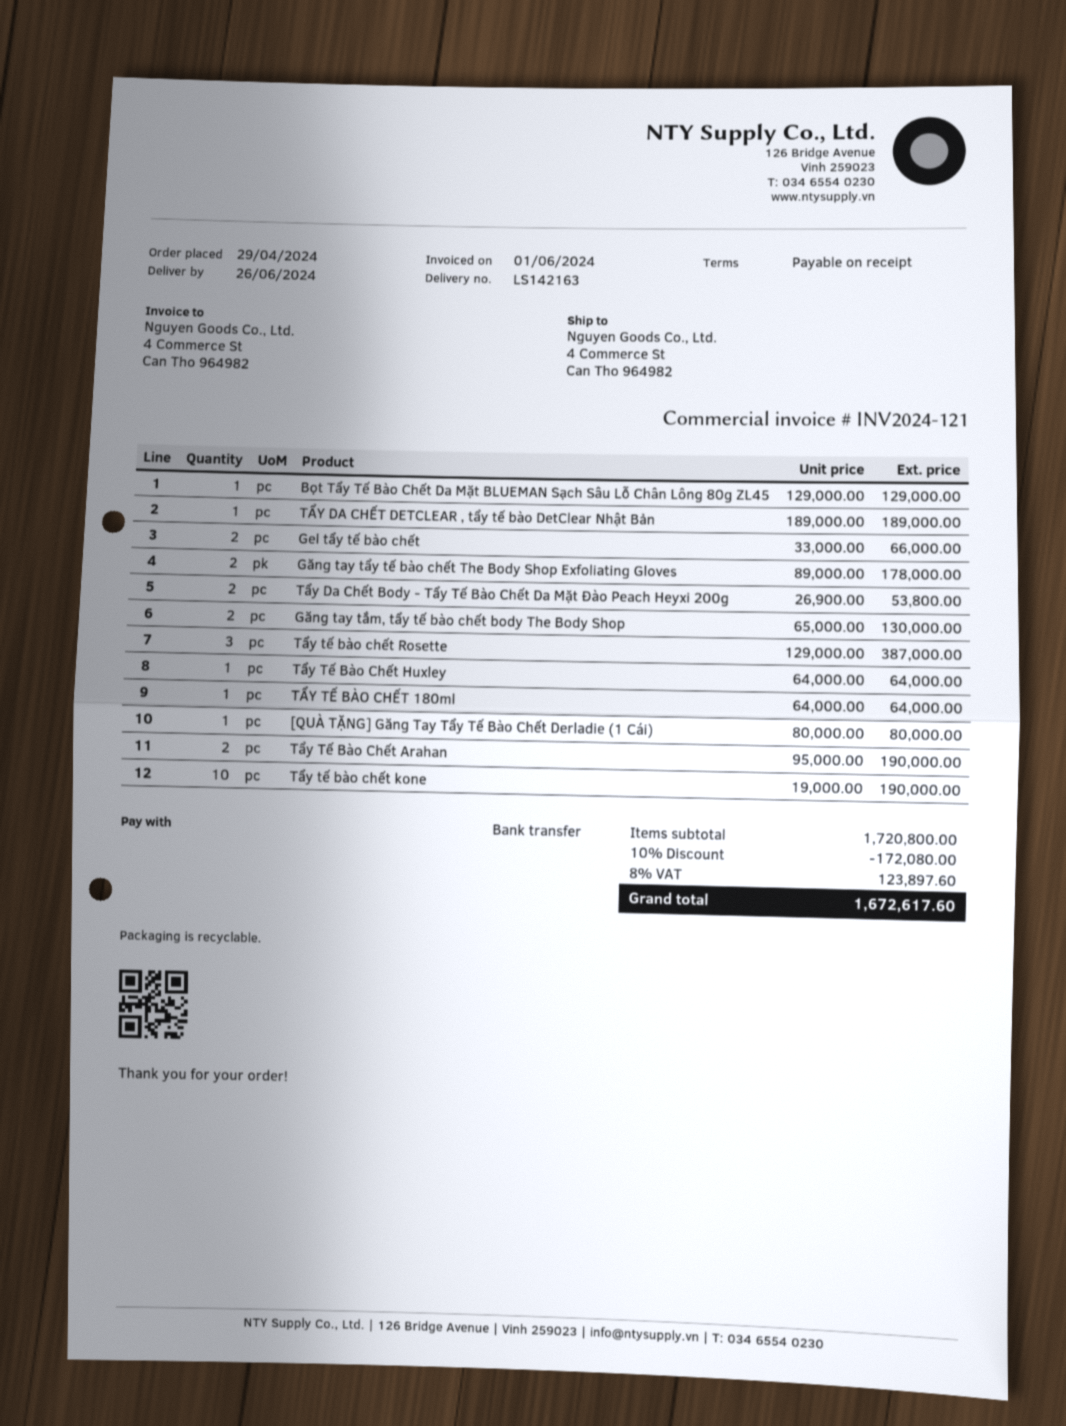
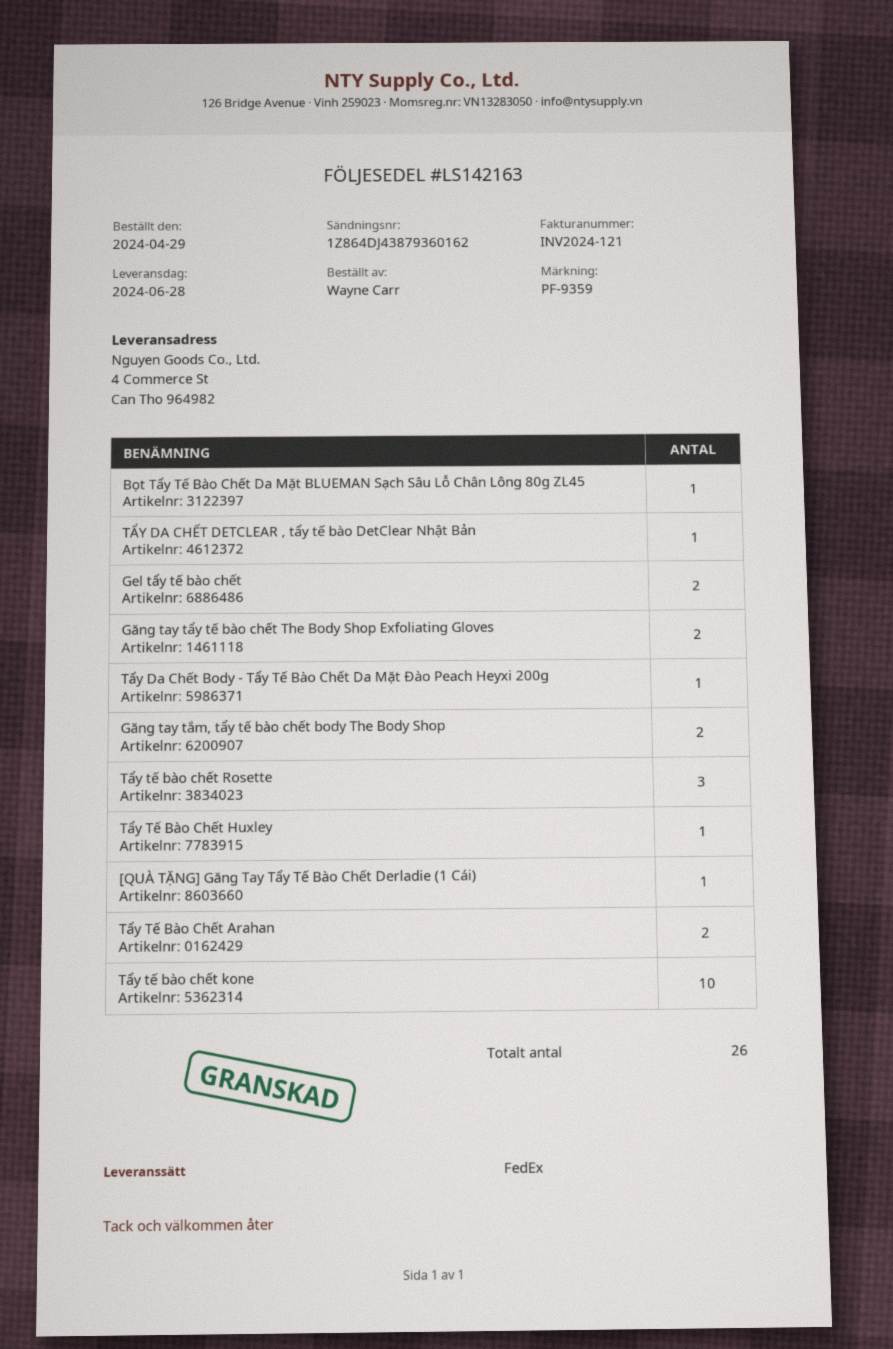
delivery date: 2024-06-26 -> 2024-06-28
Tẩy Da Chết Body - Tẩy Tế Bào Chết Da Mặt Đào Peach Heyxi 200g: 2 -> 1
TẨY TẾ BÀO CHẾT 180ml: 1 -> none

